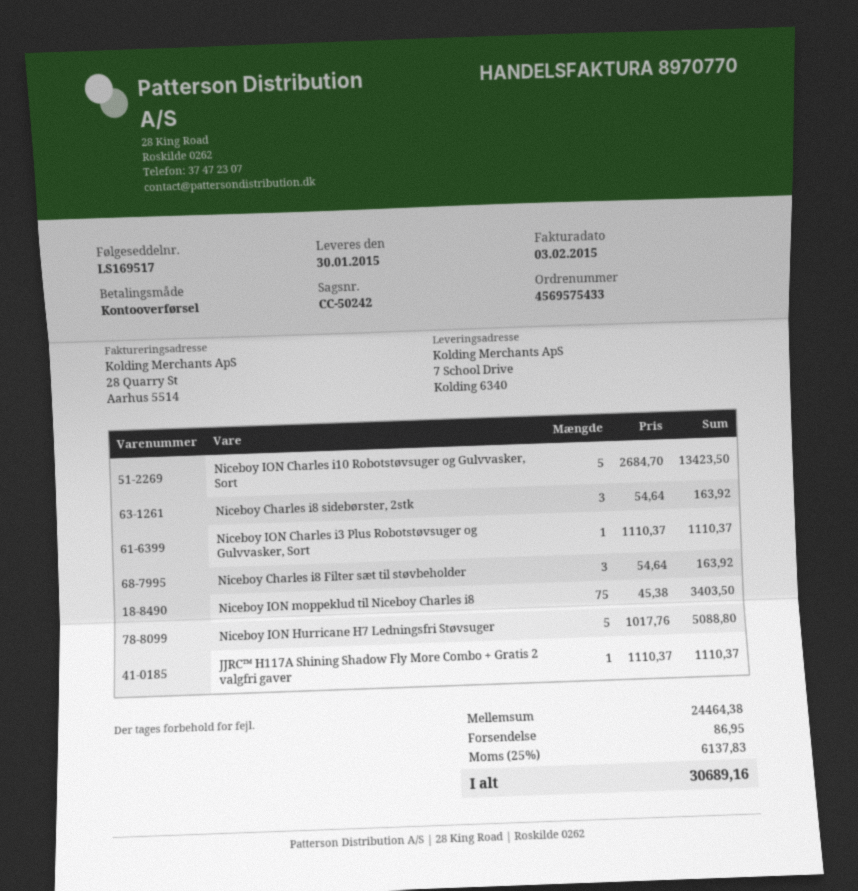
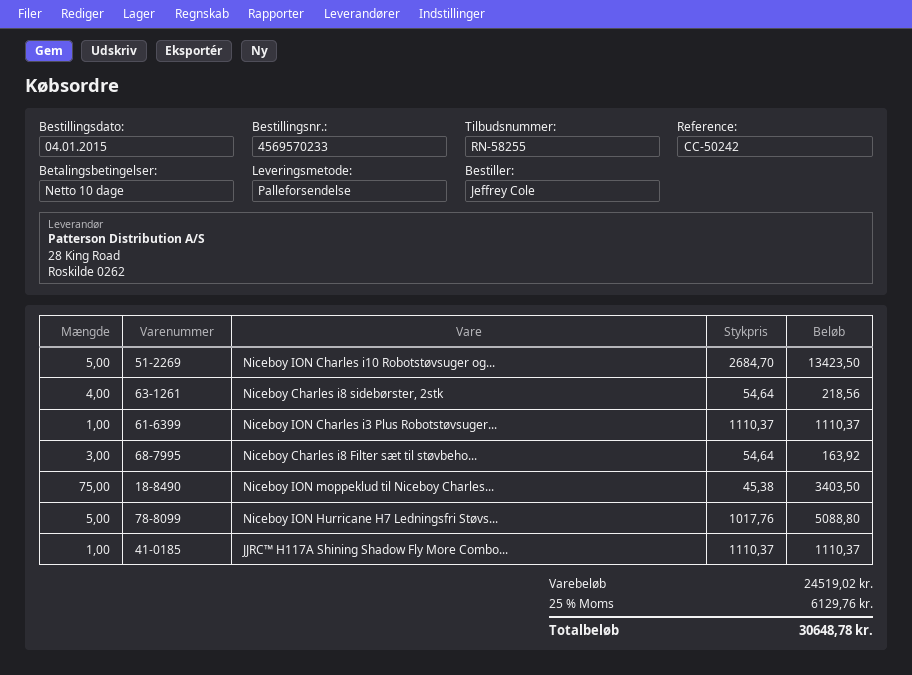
order number: 4569575433 -> 4569570233
Niceboy Charles i8 sidebørster, 2stk: 3 x 54.64 = 163.92 -> 4 x 54.64 = 218.56
subtotal: 24464.38 -> 24519.02
shipping: 86.95 -> none
tax: 25% = 6137.83 -> 25% = 6129.76
total: 30689.16 -> 30648.78

